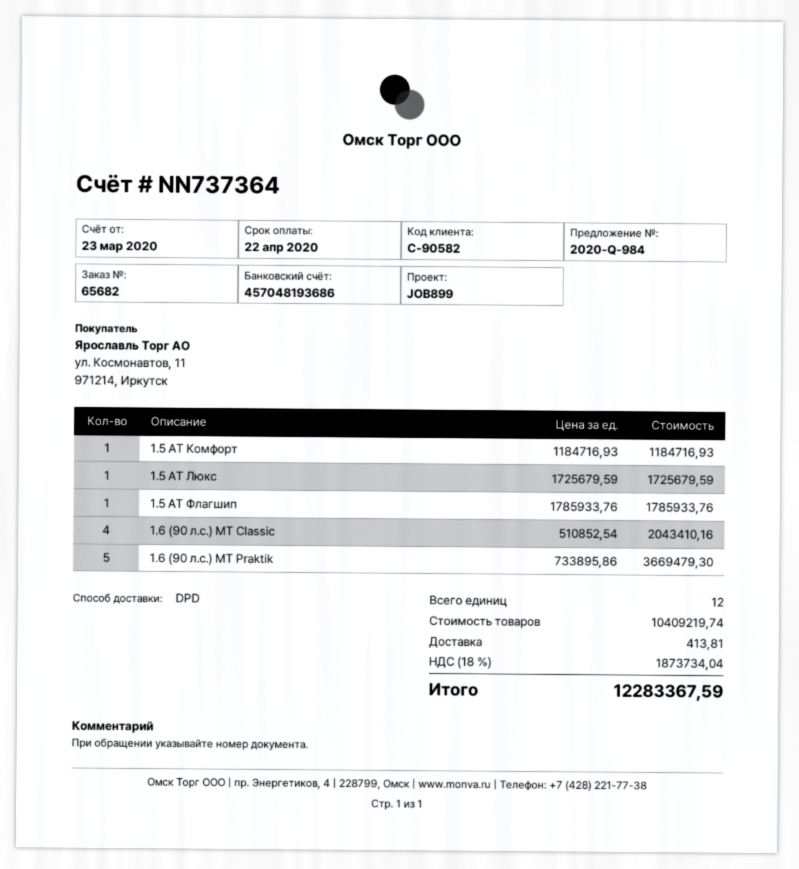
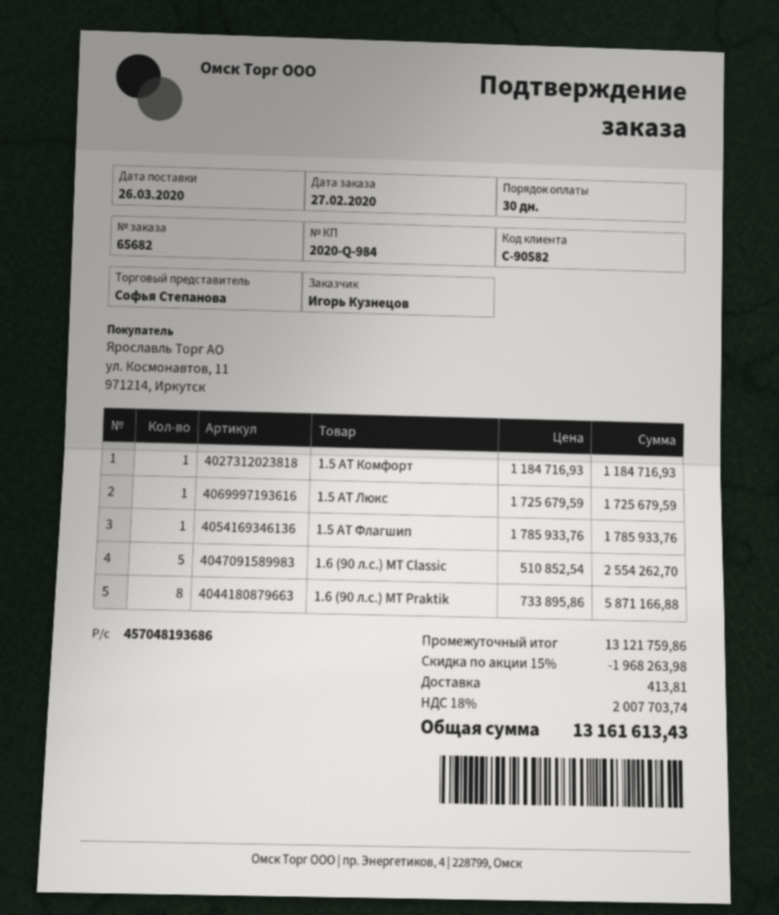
1.6 (90 л.с.) MT Classic: 4 x 510852.54 = 2043410.16 -> 5 x 510852.54 = 2554262.70
1.6 (90 л.с.) MT Praktik: 5 x 733895.86 = 3669479.30 -> 8 x 733895.86 = 5871166.88
subtotal: 10409219.74 -> 13121759.86
discount: none -> 15% = 1968263.98
tax: 18% = 1873734.04 -> 18% = 2007703.74
total: 12283367.59 -> 13161613.43

